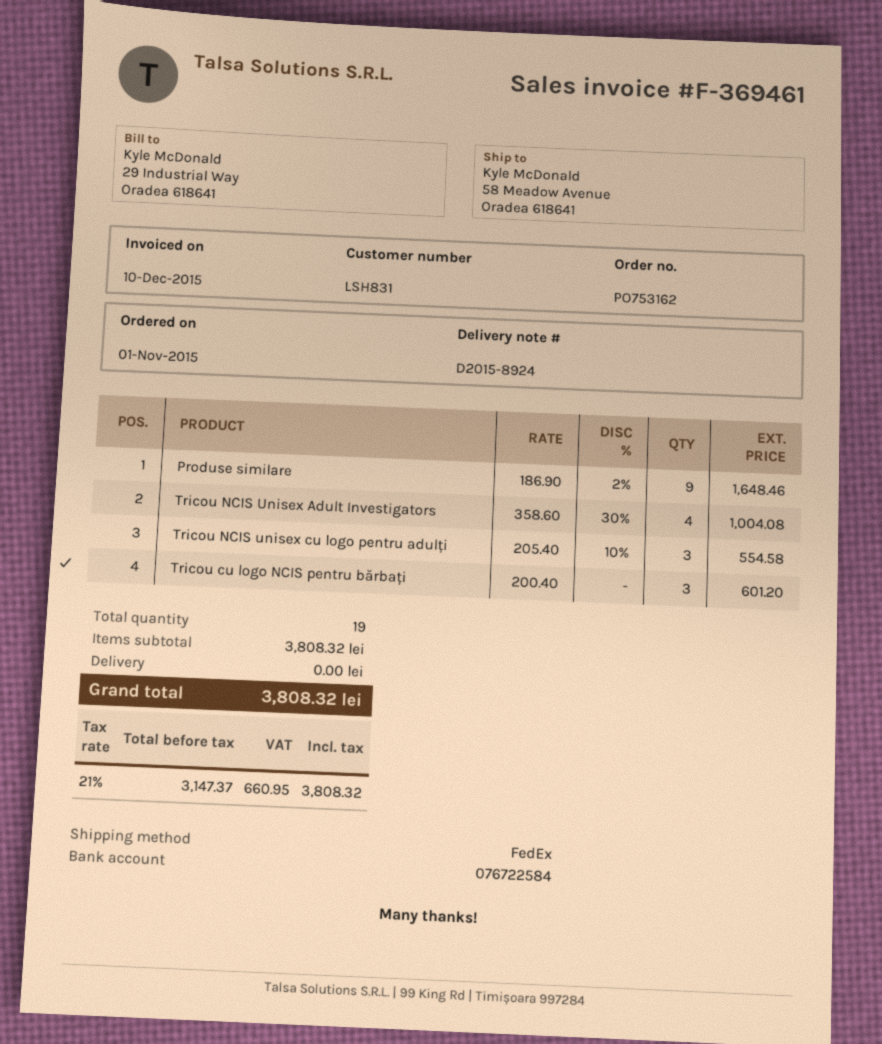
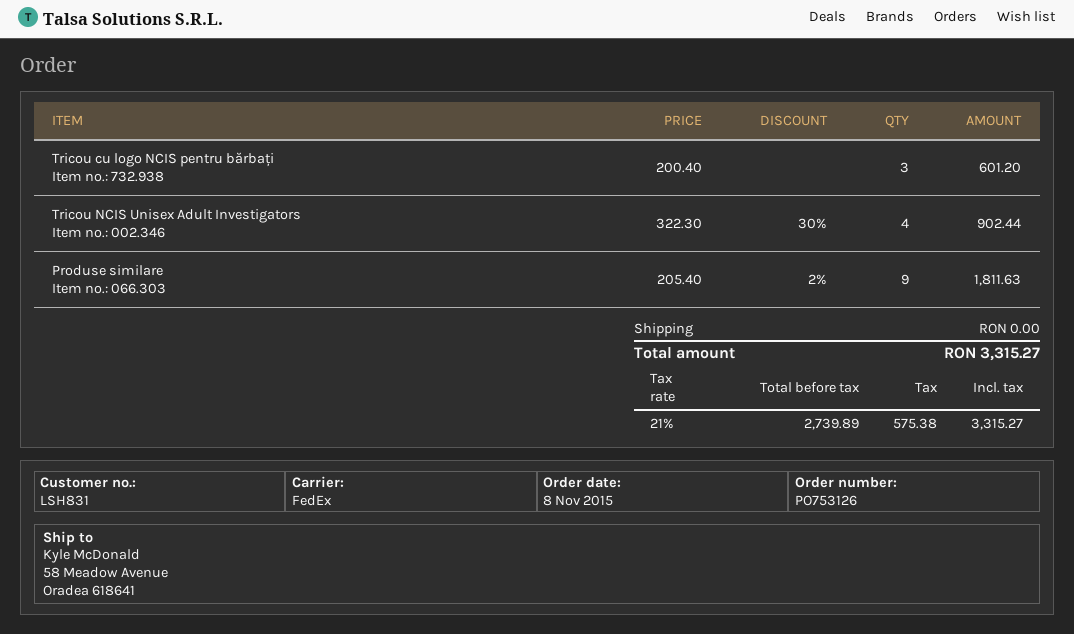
order number: PO753162 -> PO753126
order date: 2015-11-01 -> 2015-11-08
Produse similare: 9 x 186.90 - 2% = 1648.46 -> 9 x 205.40 - 2% = 1811.63
Tricou NCIS Unisex Adult Investigators: 4 x 358.60 - 30% = 1004.08 -> 4 x 322.30 - 30% = 902.44
Tricou NCIS unisex cu logo pentru adulți: 3 x 205.40 - 10% = 554.58 -> none
net: 3147.37 -> 2739.89
tax: 21% = 660.95 -> 21% = 575.38
total: 3808.32 -> 3315.27

